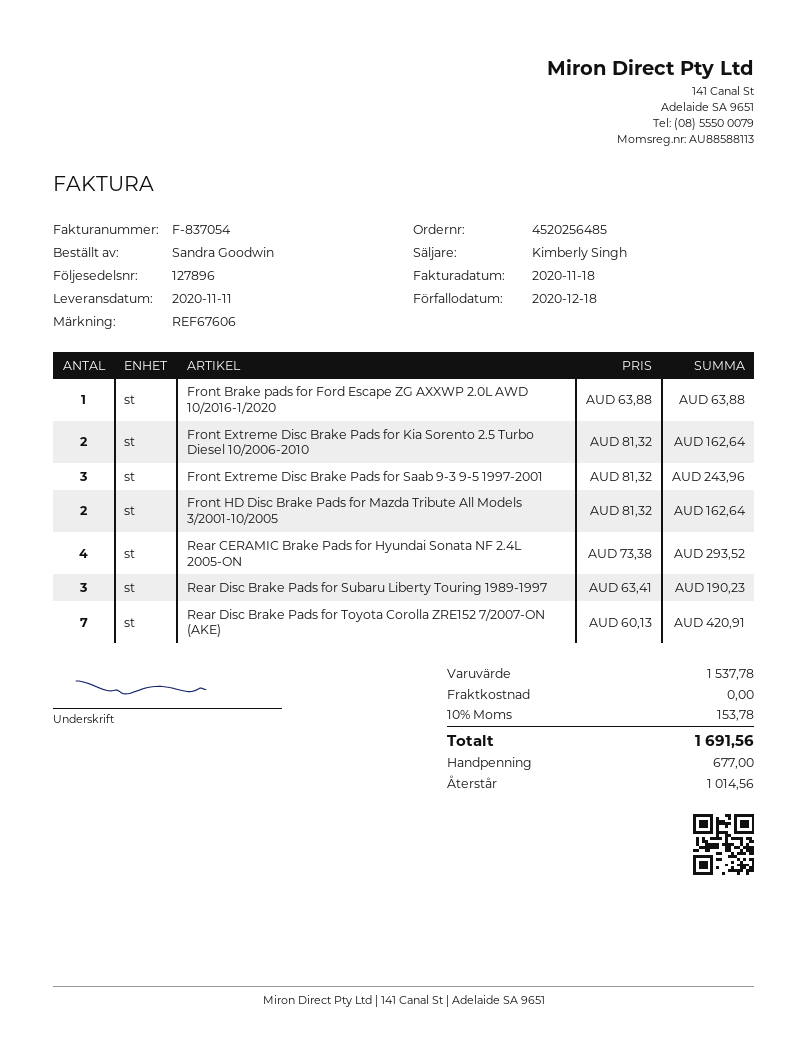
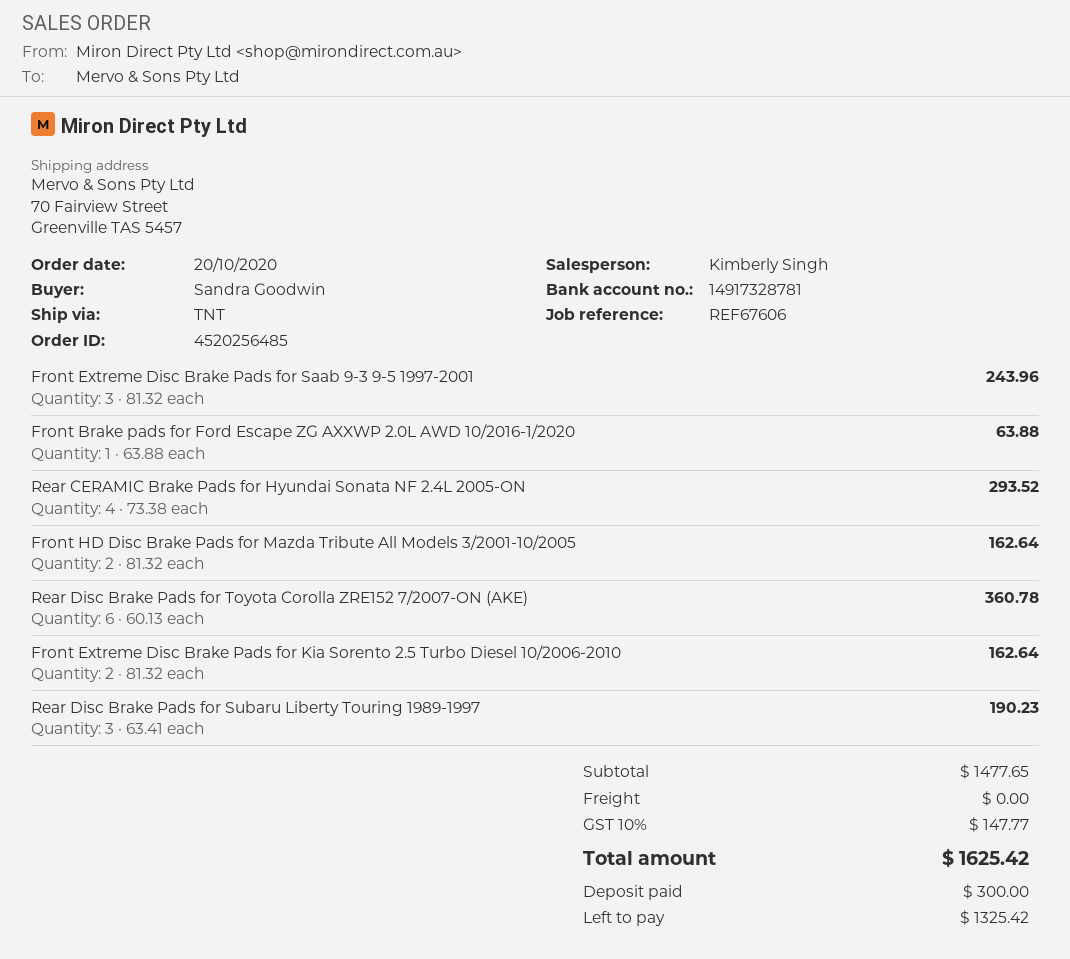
Rear Disc Brake Pads for Toyota Corolla ZRE152 7/2007-ON (AKE): 7 x 60.13 = 420.91 -> 6 x 60.13 = 360.78
subtotal: 1537.78 -> 1477.65
tax: 10% = 153.78 -> 10% = 147.77
total: 1691.56 -> 1625.42
deposit: 677.00 -> 300.00
balance: 1014.56 -> 1325.42

